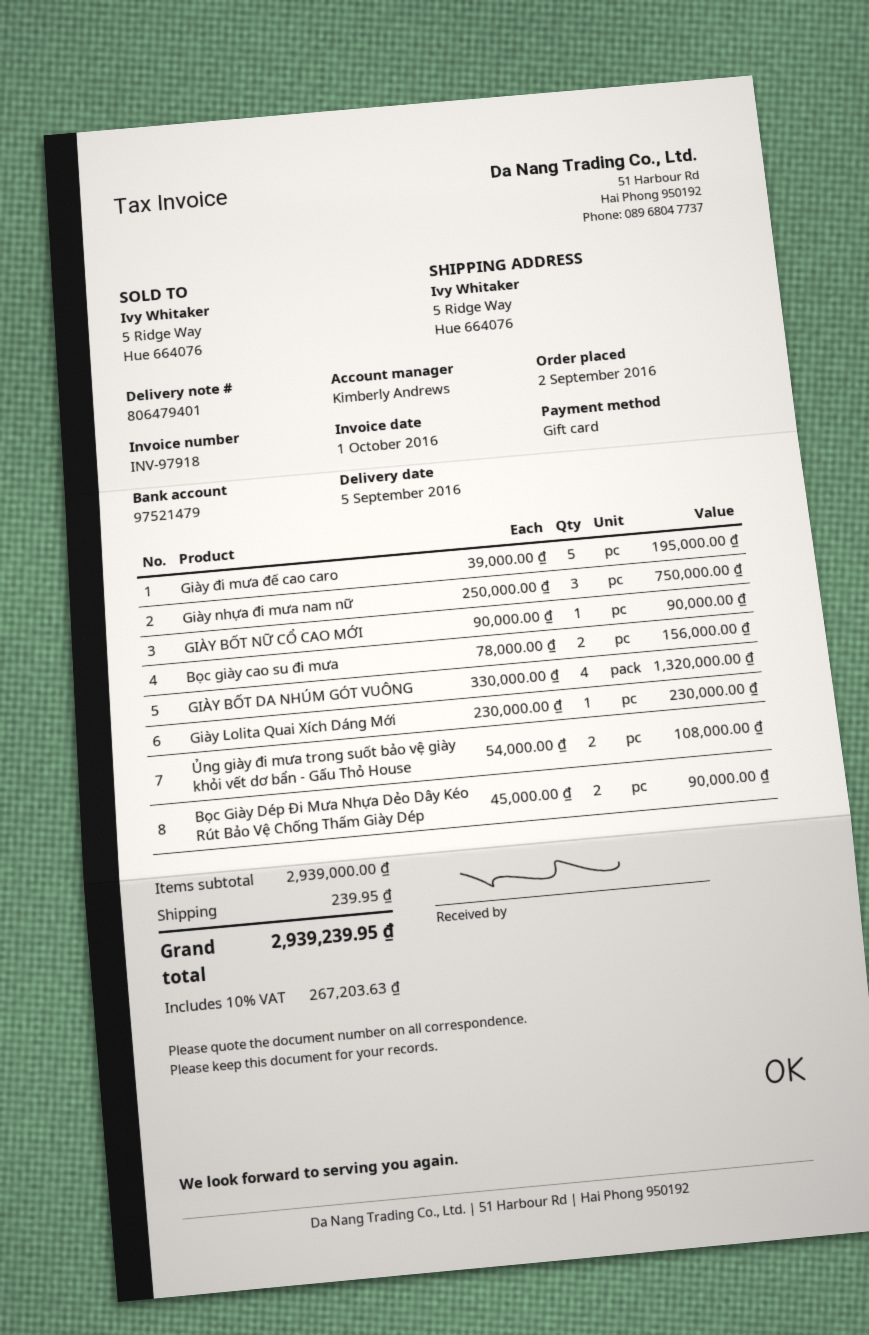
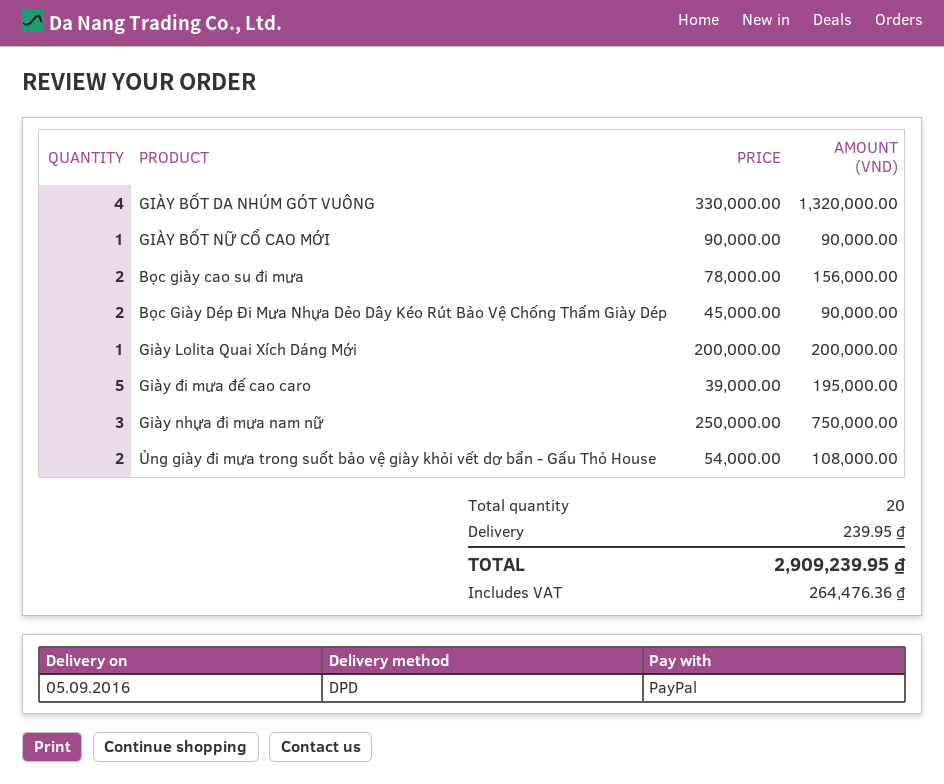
payment method: gift card -> PayPal
Giày Lolita Quai Xích Dáng Mới: 1 x 230000.00 = 230000.00 -> 1 x 200000.00 = 200000.00
tax: 267203.63 -> 264476.36
total: 2939239.95 -> 2909239.95

